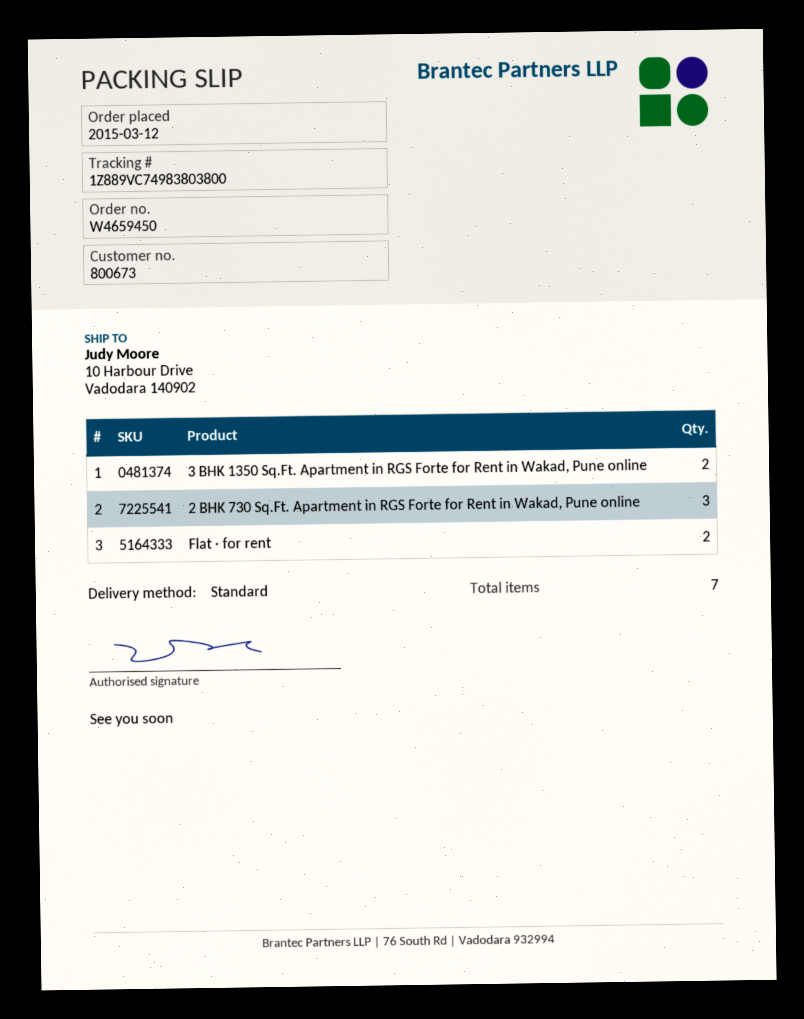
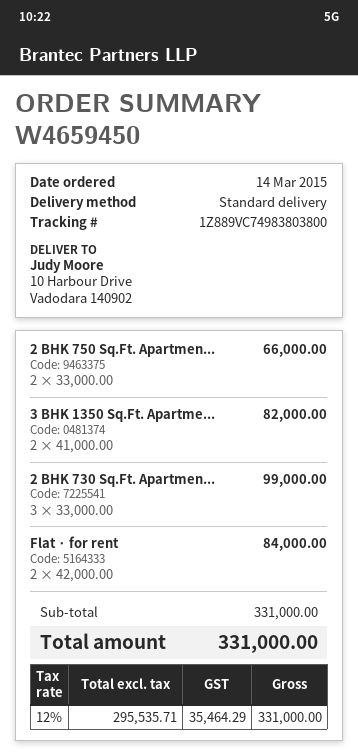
order date: 2015-03-12 -> 2015-03-14
2 BHK 750 Sq.Ft. Apartmen...: none -> 2

